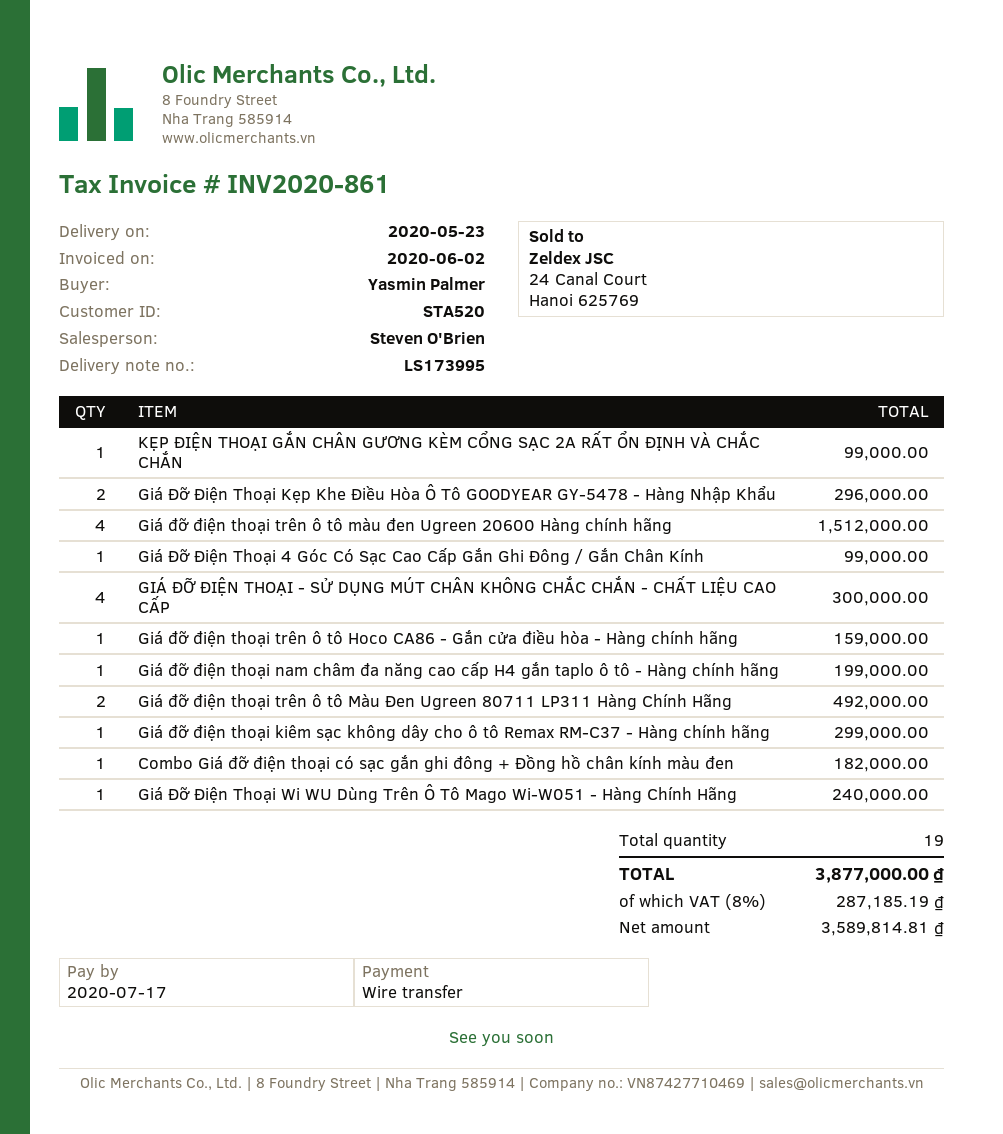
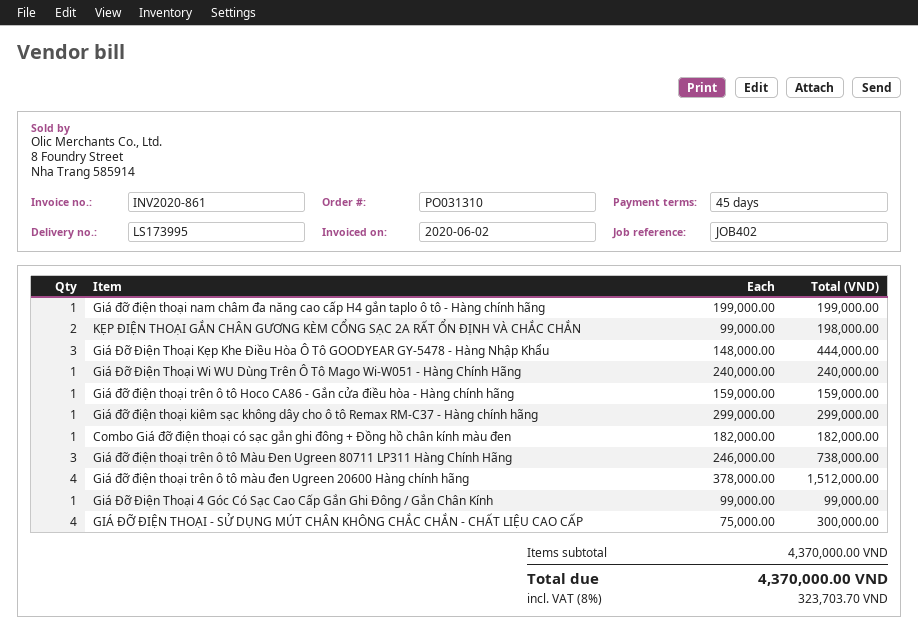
KẸP ĐIỆN THOẠI GẮN CHÂN GƯƠNG KÈM CỔNG SẠC 2A RẤT ỔN ĐỊNH VÀ CHẮC CHẮN: 1 for 99000.00 -> 2 for 198000.00
Giá Đỡ Điện Thoại Kẹp Khe Điều Hòa Ô Tô GOODYEAR GY-5478 - Hàng Nhập Khẩu: 2 for 296000.00 -> 3 for 444000.00
Giá đỡ điện thoại trên ô tô Màu Đen Ugreen 80711 LP311 Hàng Chính Hãng: 2 for 492000.00 -> 3 for 738000.00
tax: 8% = 287185.19 -> 8% = 323703.70
total: 3877000.00 -> 4370000.00

